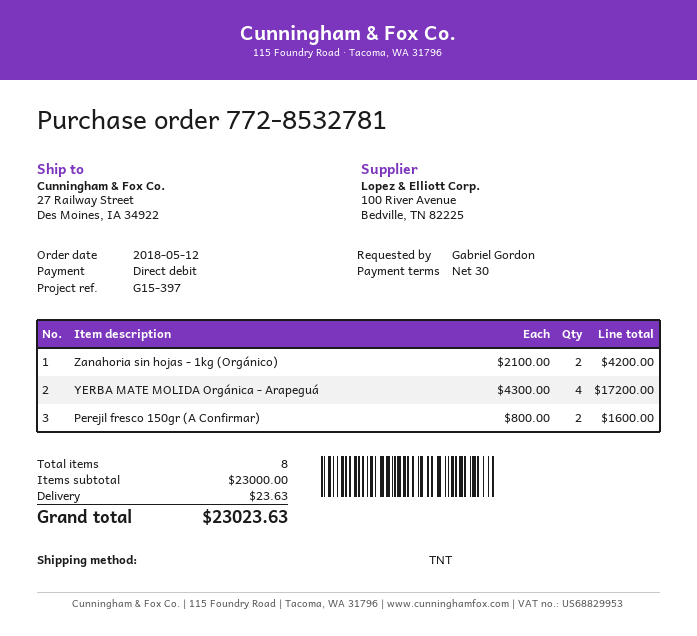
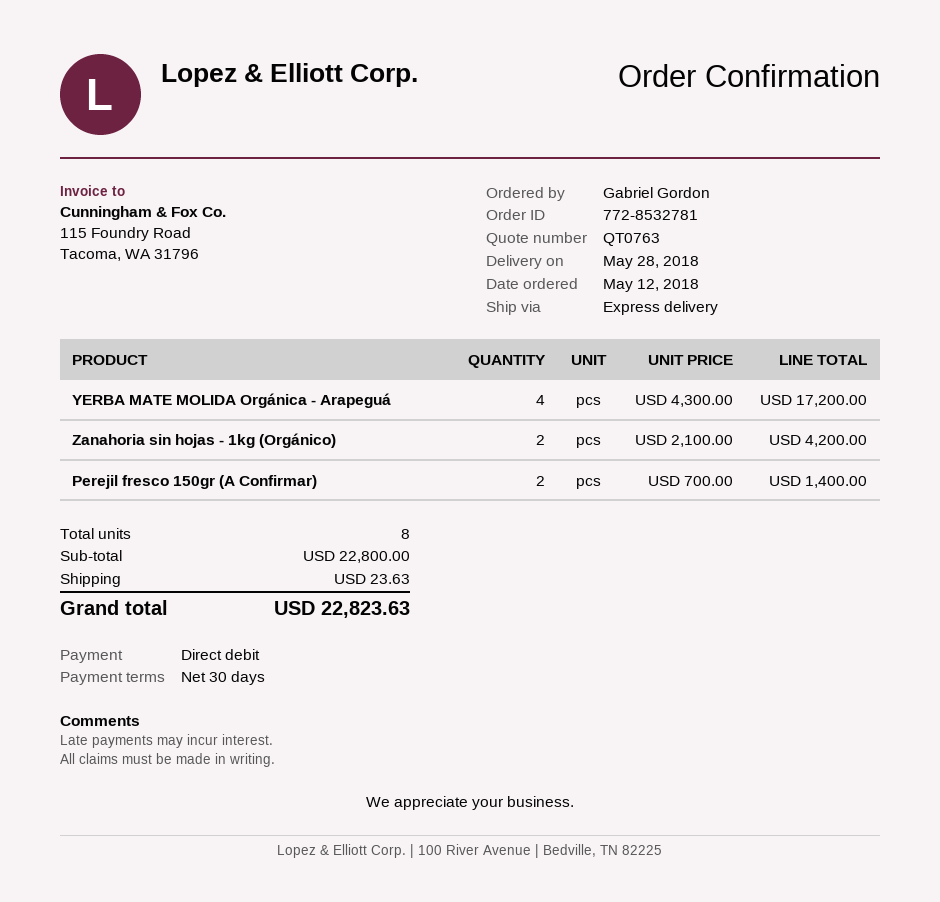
shipping method: TNT -> express
Perejil fresco 150gr (A Confirmar): 2 x 800.00 = 1600.00 -> 2 x 700.00 = 1400.00
subtotal: 23000.00 -> 22800.00
total: 23023.63 -> 22823.63

